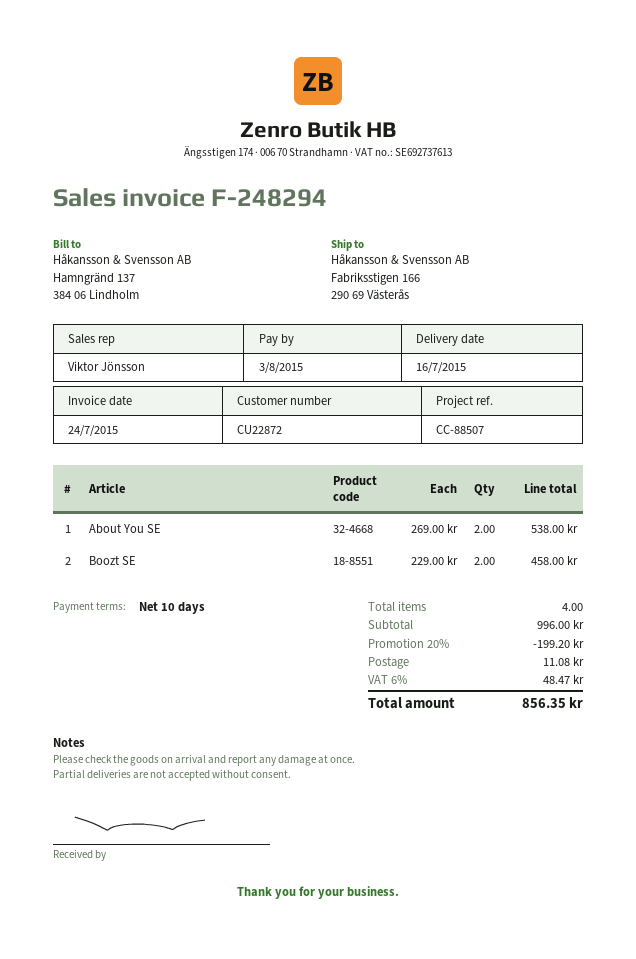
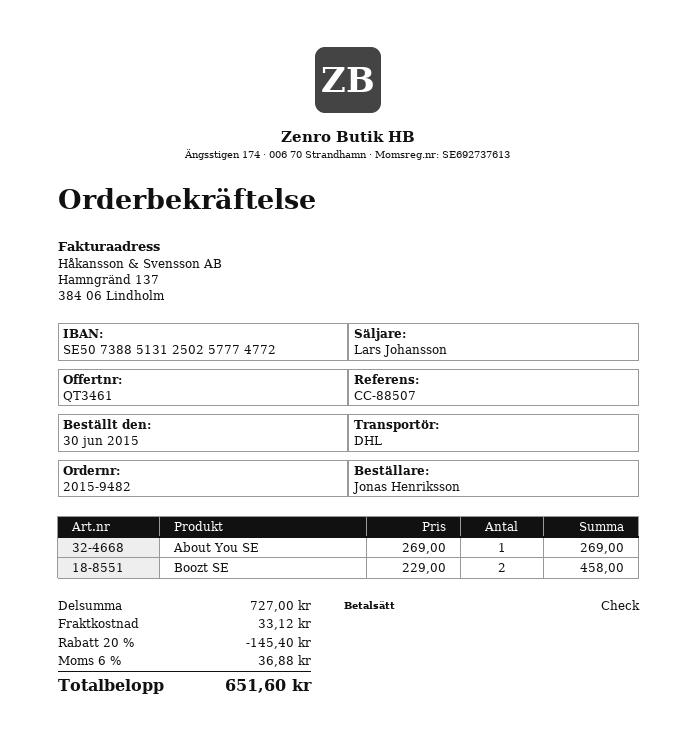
sales rep: Viktor Jönsson -> Lars Johansson
About You SE: 2 x 269.00 = 538.00 -> 1 x 269.00 = 269.00
subtotal: 996.00 -> 727.00
discount: 20% = 199.20 -> 20% = 145.40
shipping: 11.08 -> 33.12
tax: 6% = 48.47 -> 6% = 36.88
total: 856.35 -> 651.60

